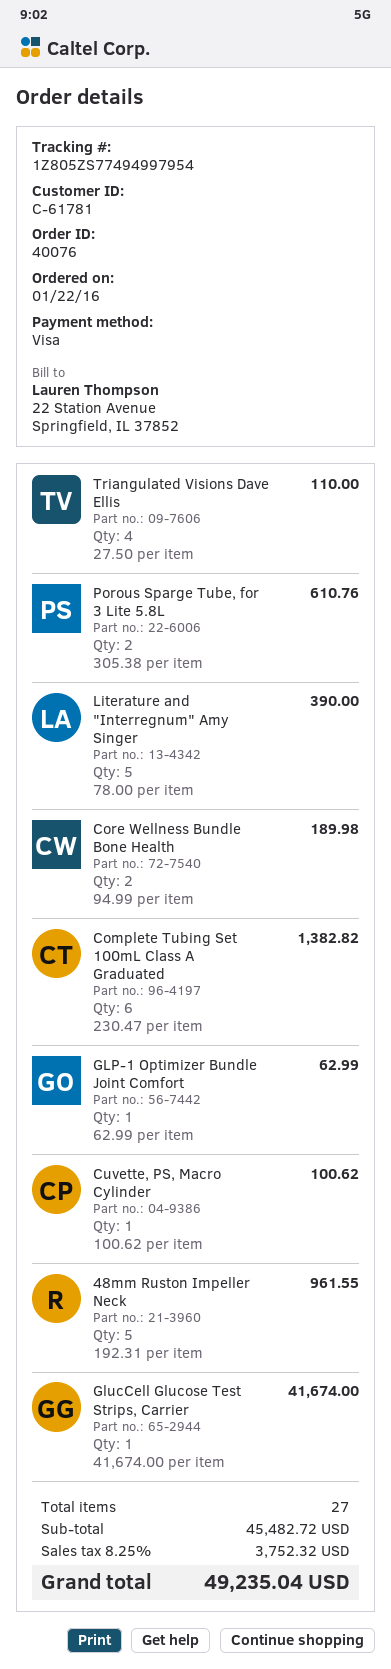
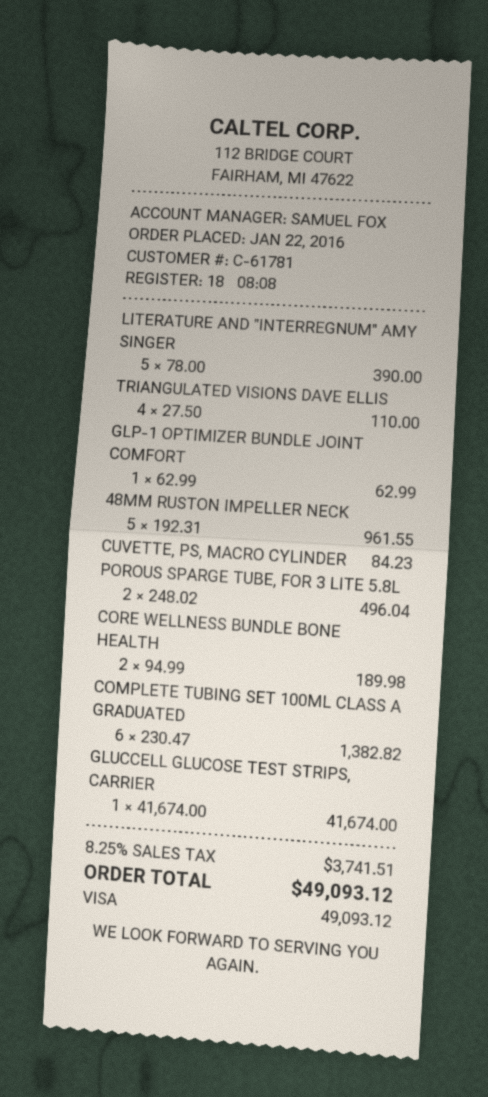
Porous Sparge Tube, for 3 Lite 5.8L: 2 x 305.38 = 610.76 -> 2 x 248.02 = 496.04
Cuvette, PS, Macro Cylinder: 1 x 100.62 = 100.62 -> 1 x 84.23 = 84.23
tax: 8.25% = 3752.32 -> 8.25% = 3741.51
total: 49235.04 -> 49093.12

